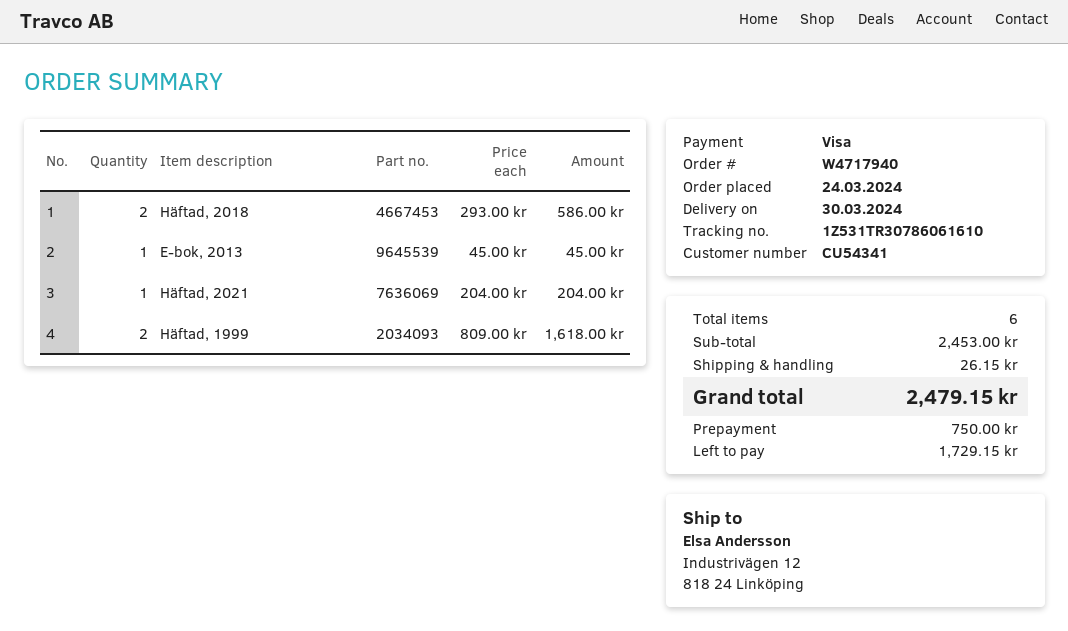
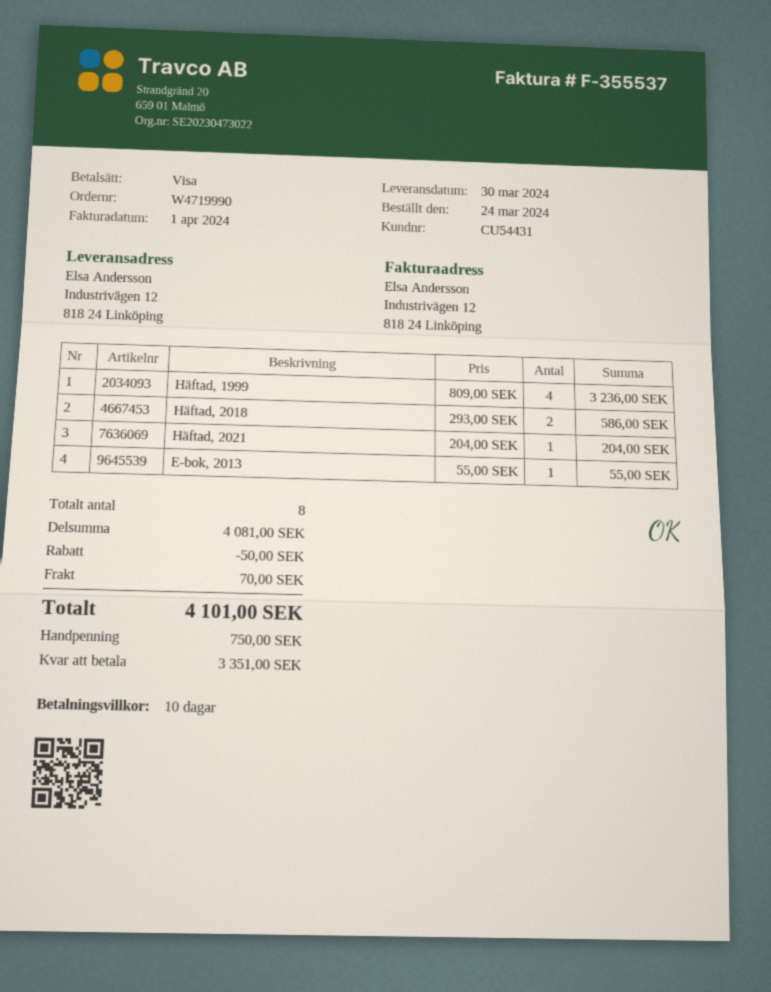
order number: W4717940 -> W4719990
customer number: CU54341 -> CU54431
E-bok, 2013: 1 x 45.00 = 45.00 -> 1 x 55.00 = 55.00
Häftad, 1999: 2 x 809.00 = 1618.00 -> 4 x 809.00 = 3236.00
total quantity: 6 -> 8
subtotal: 2453.00 -> 4081.00
discount: none -> 50.00
shipping: 26.15 -> 70.00
total: 2479.15 -> 4101.00
balance: 1729.15 -> 3351.00

